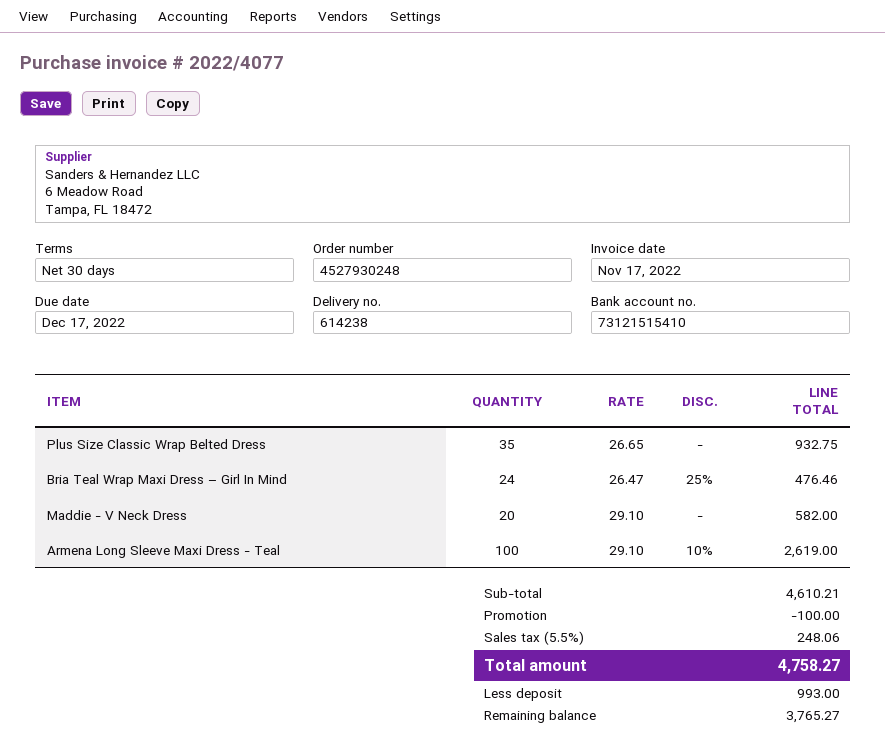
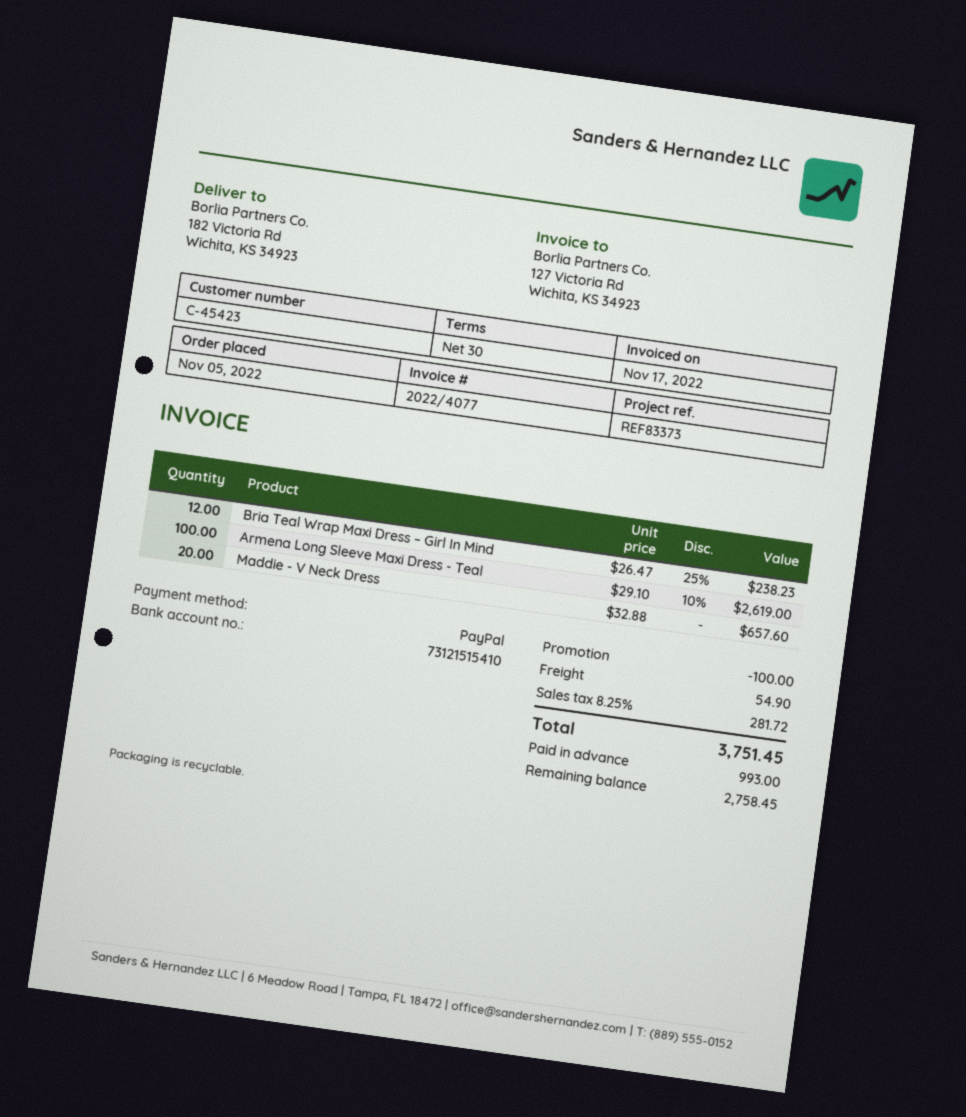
Plus Size Classic Wrap Belted Dress: 35 x 26.65 = 932.75 -> none
Bria Teal Wrap Maxi Dress – Girl In Mind: 24 x 26.47 - 25% = 476.46 -> 12 x 26.47 - 25% = 238.23
Maddie - V Neck Dress: 20 x 29.10 = 582.00 -> 20 x 32.88 = 657.60
shipping: none -> 54.90
tax: 5.5% = 248.06 -> 8.25% = 281.72
total: 4758.27 -> 3751.45
balance: 3765.27 -> 2758.45

